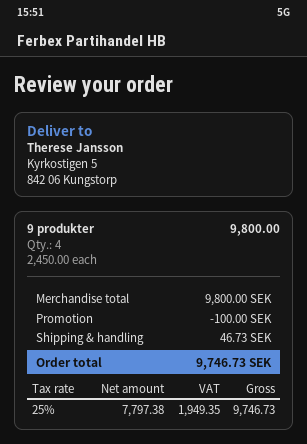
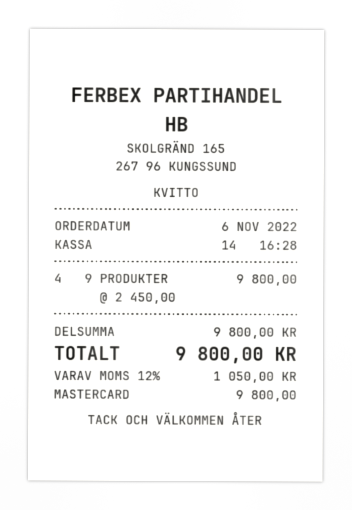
discount: 100.00 -> none
shipping: 46.73 -> none
tax: 25% = 1949.35 -> 12% = 1050.00
total: 9746.73 -> 9800.00

